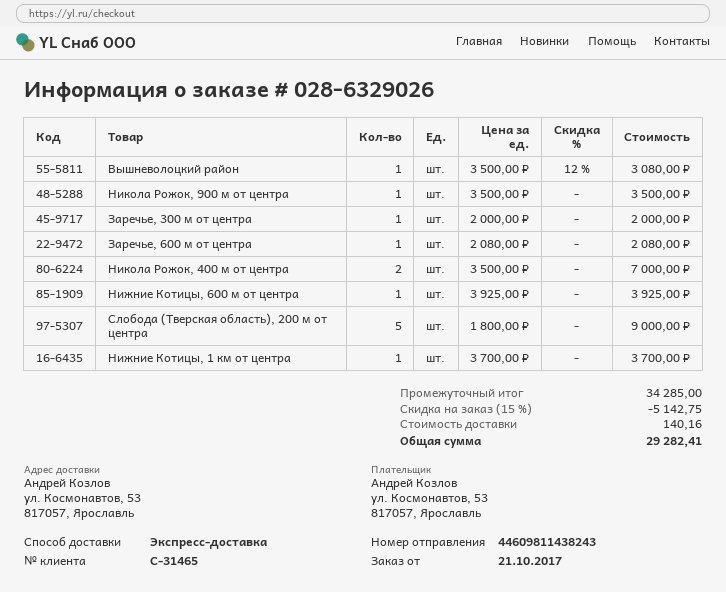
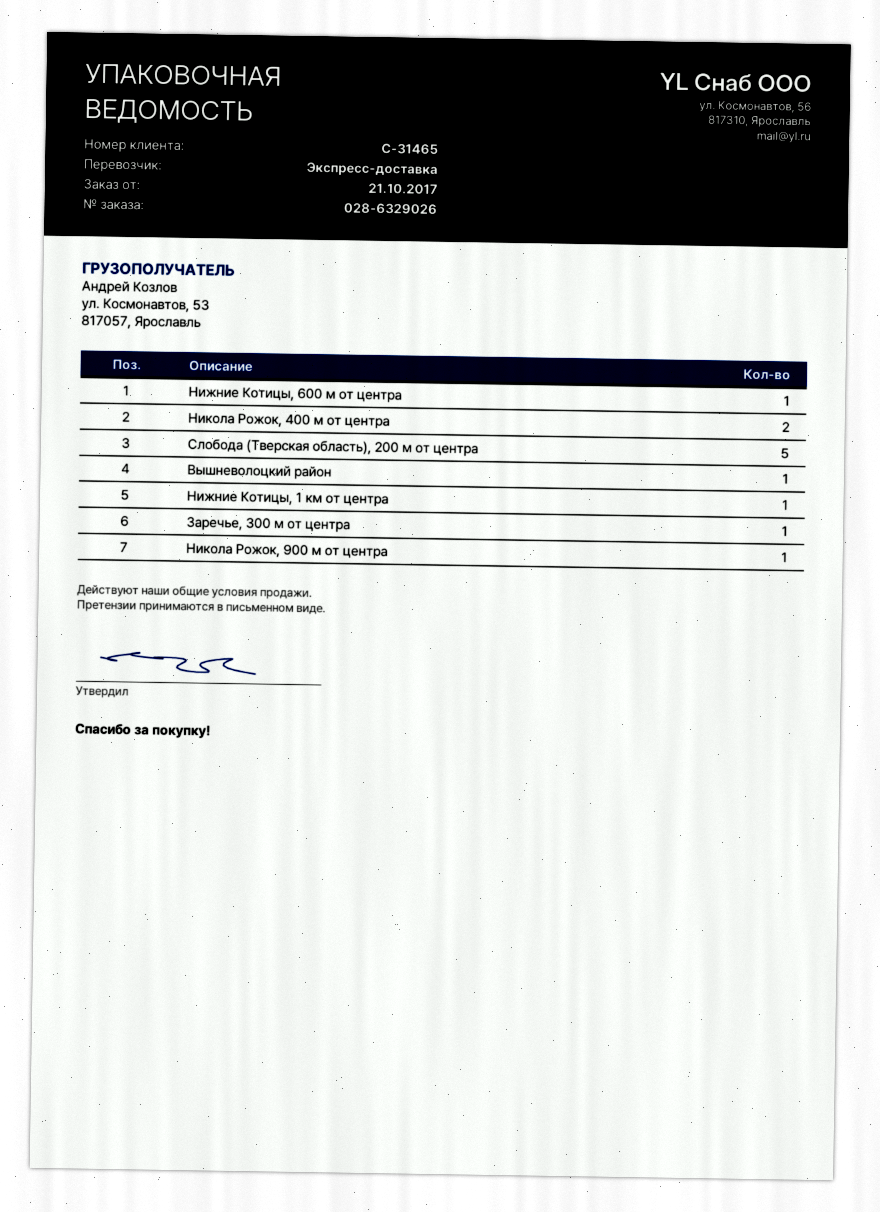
Заречье, 600 м от центра: 1 -> none

